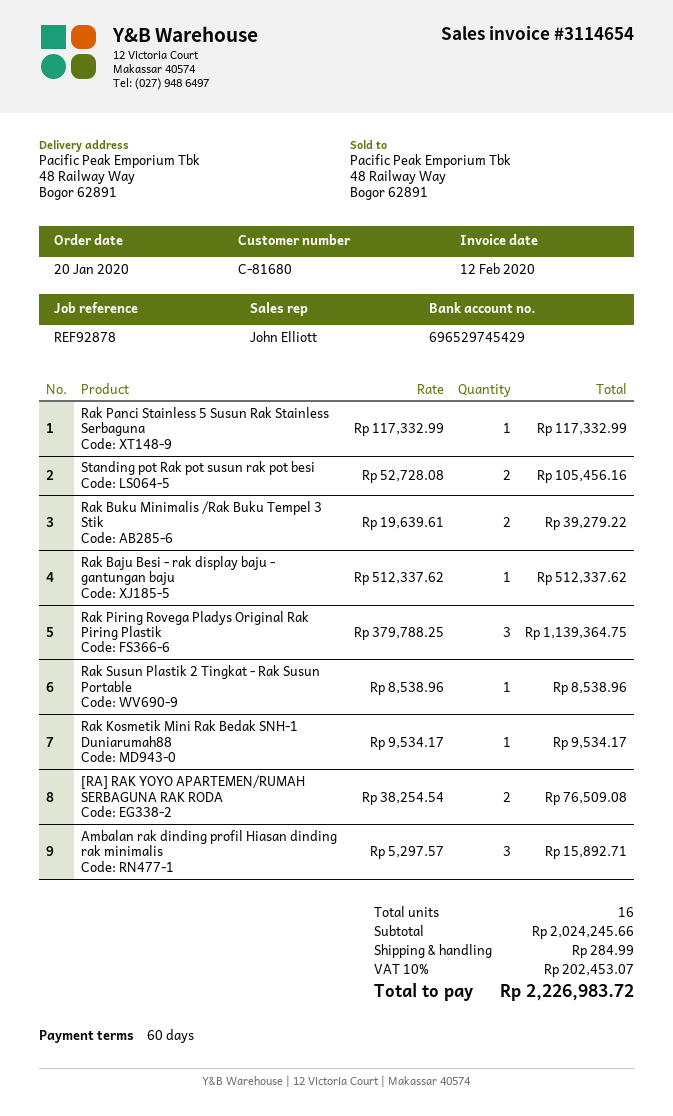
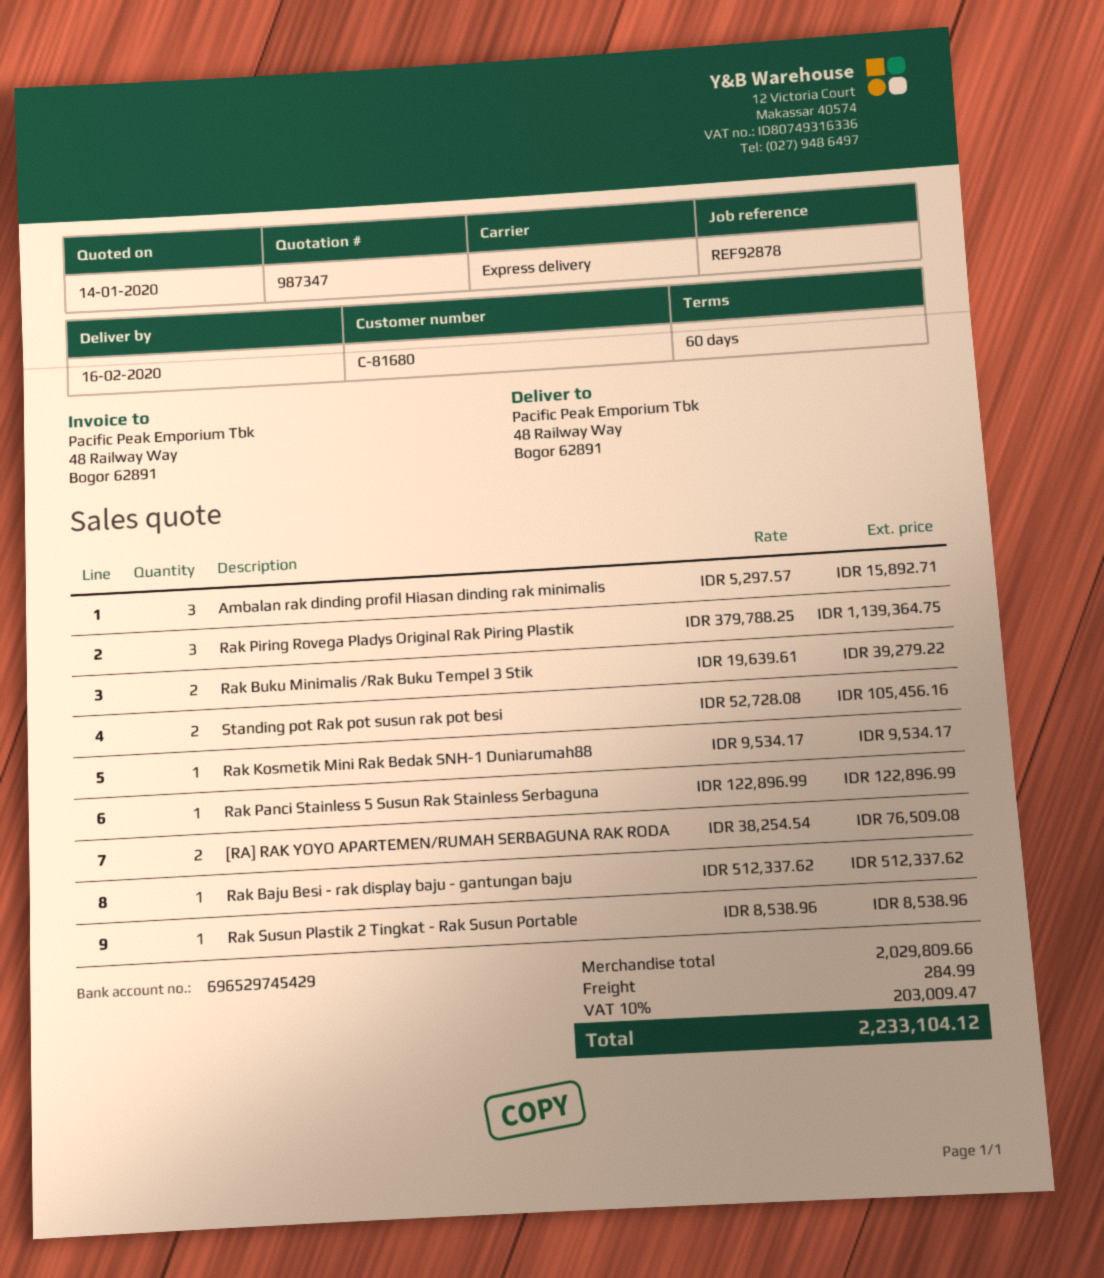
Rak Panci Stainless 5 Susun Rak Stainless Serbaguna: 1 x 117332.99 = 117332.99 -> 1 x 122896.99 = 122896.99
subtotal: 2024245.66 -> 2029809.66
tax: 10% = 202453.07 -> 10% = 203009.47
total: 2226983.72 -> 2233104.12

